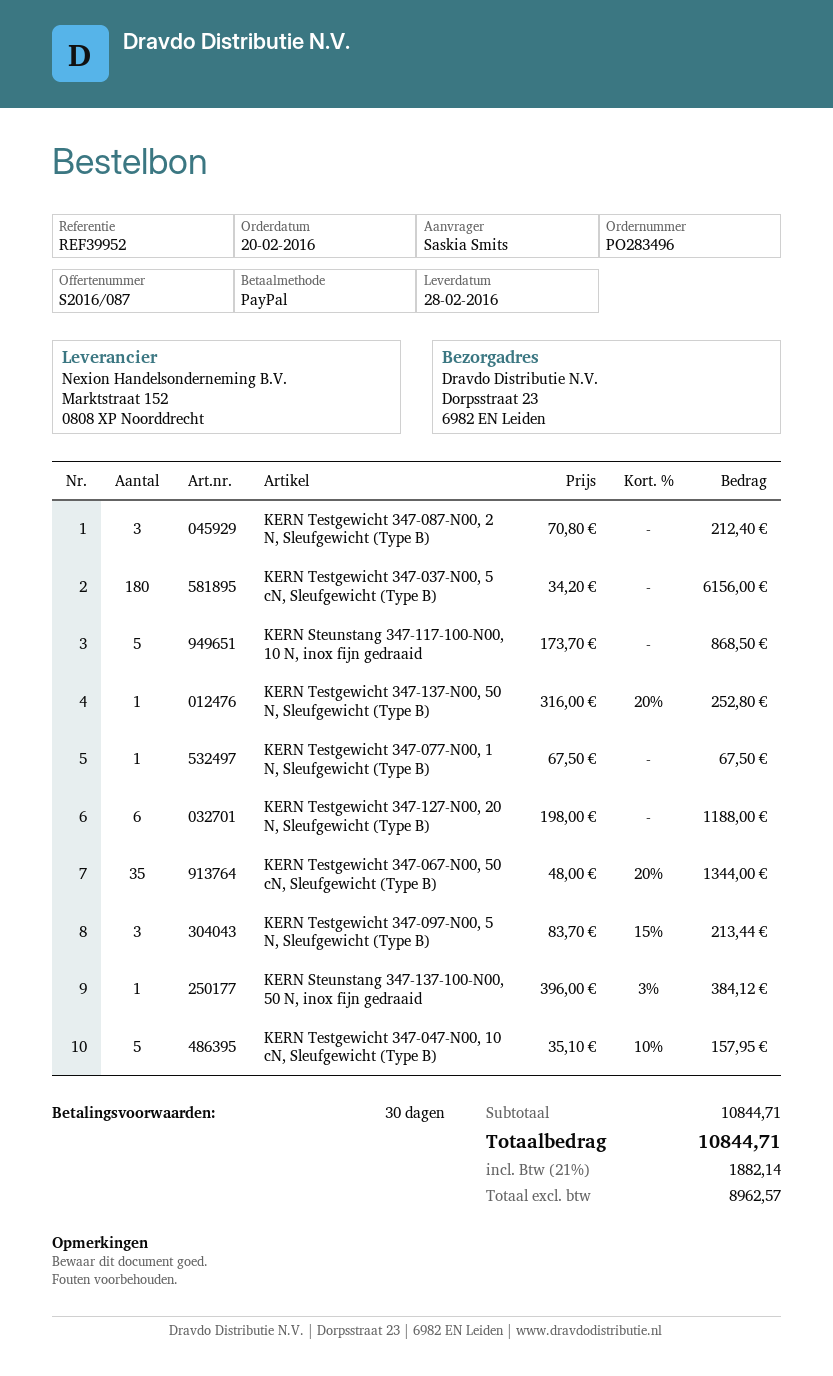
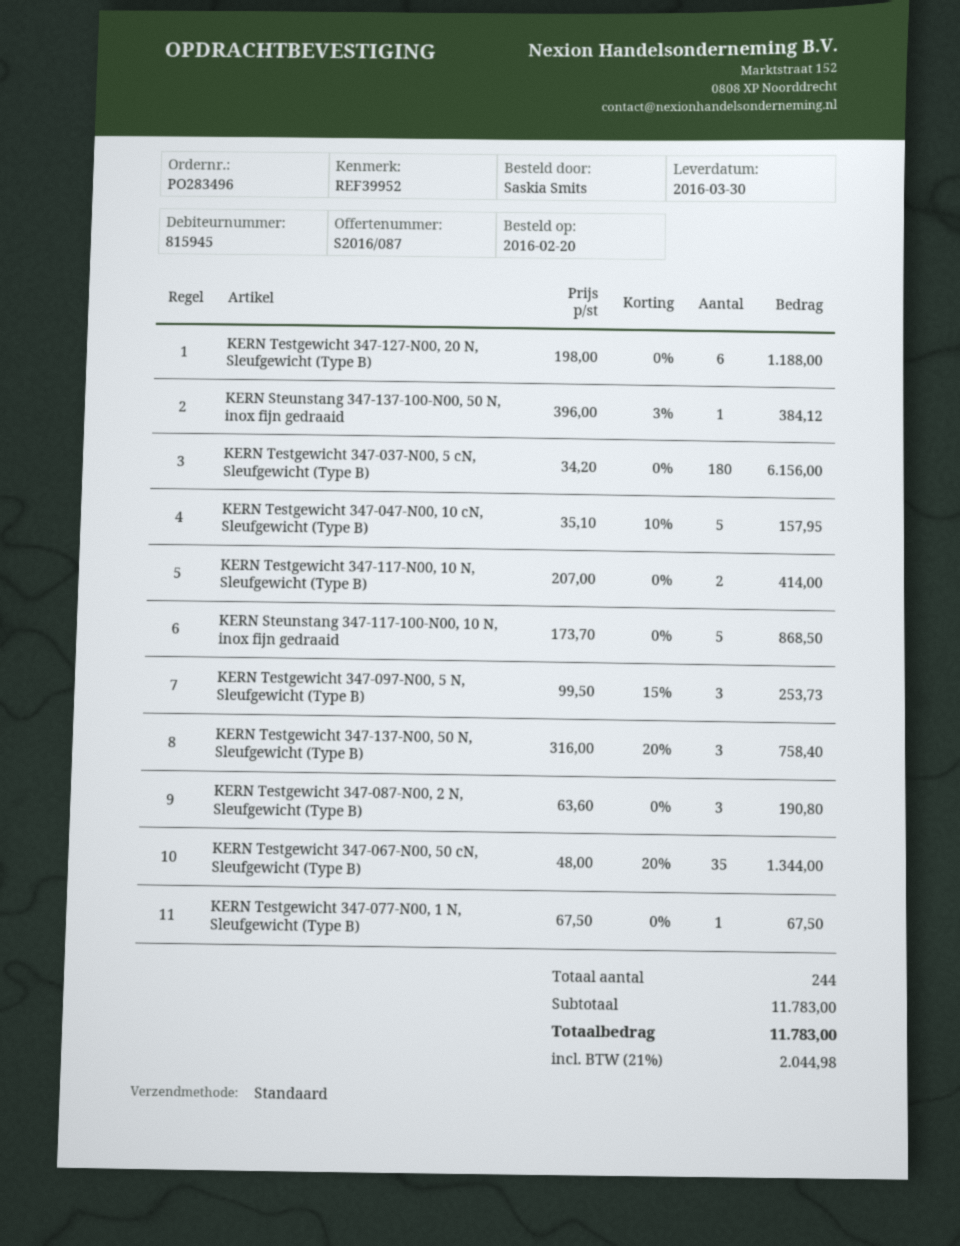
delivery date: 2016-02-28 -> 2016-03-30
KERN Testgewicht 347-087-N00, 2 N, Sleufgewicht (Type B): 3 x 70.80 = 212.40 -> 3 x 63.60 = 190.80
KERN Testgewicht 347-137-N00, 50 N, Sleufgewicht (Type B): 1 x 316.00 - 20% = 252.80 -> 3 x 316.00 - 20% = 758.40
KERN Testgewicht 347-097-N00, 5 N, Sleufgewicht (Type B): 3 x 83.70 - 15% = 213.44 -> 3 x 99.50 - 15% = 253.73
KERN Testgewicht 347-117-N00, 10 N, Sleufgewicht (Type B): none -> 2 x 207.00 = 414.00
subtotal: 10844.71 -> 11783.00
tax: 21% = 1882.14 -> 21% = 2044.98
total: 10844.71 -> 11783.00

